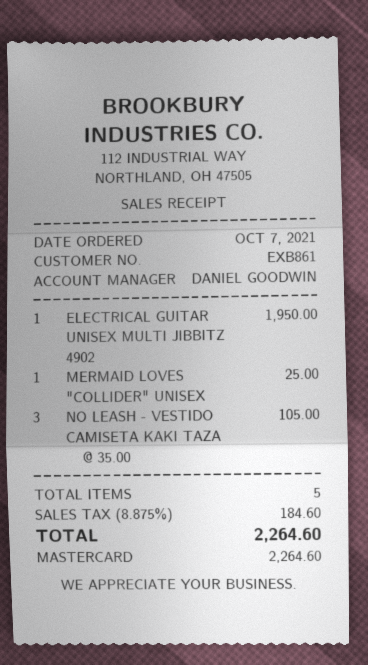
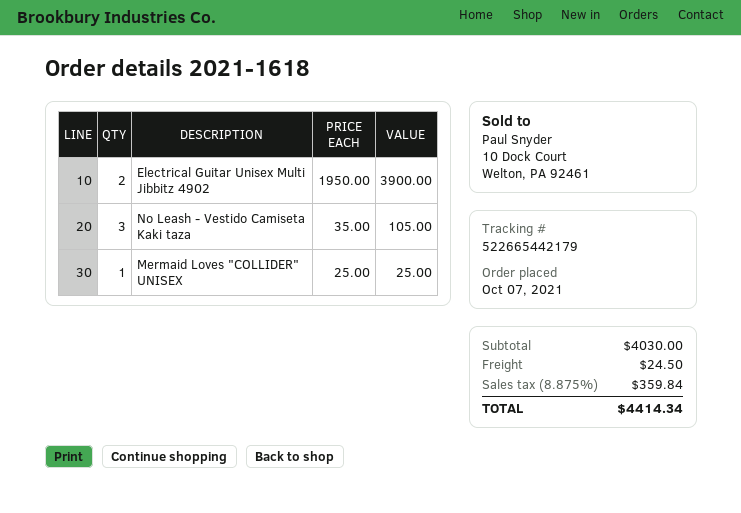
ELECTRICAL GUITAR UNISEX MULTI JIBBITZ 4902: 1 x 1950.00 = 1950.00 -> 2 x 1950.00 = 3900.00
shipping: none -> 24.50
tax: 8.875% = 184.60 -> 8.875% = 359.84
total: 2264.60 -> 4414.34

